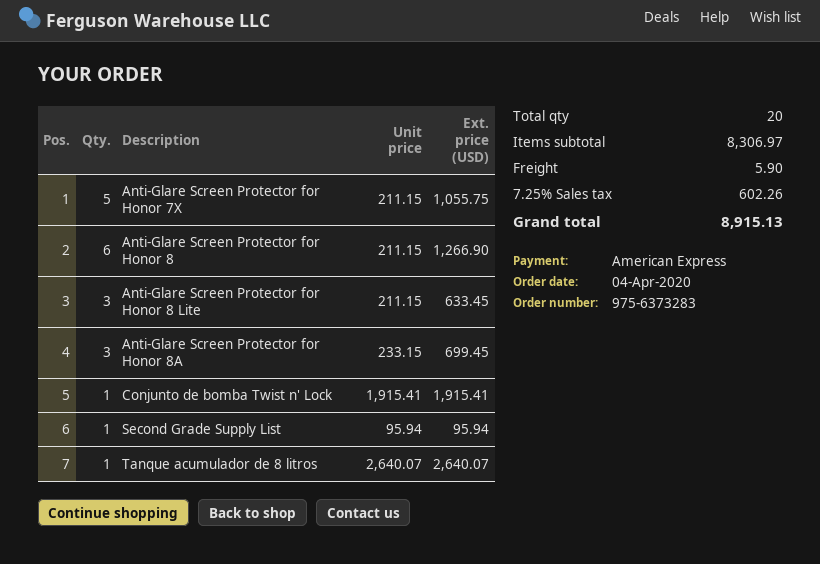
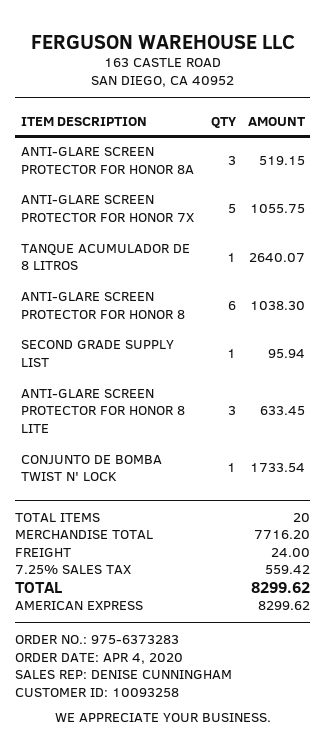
Anti-Glare Screen Protector for Honor 8: 6 for 1266.90 -> 6 for 1038.30
Anti-Glare Screen Protector for Honor 8A: 3 for 699.45 -> 3 for 519.15
Conjunto de bomba Twist n' Lock: 1 for 1915.41 -> 1 for 1733.54
subtotal: 8306.97 -> 7716.20
shipping: 5.90 -> 24.00
tax: 7.25% = 602.26 -> 7.25% = 559.42
total: 8915.13 -> 8299.62

